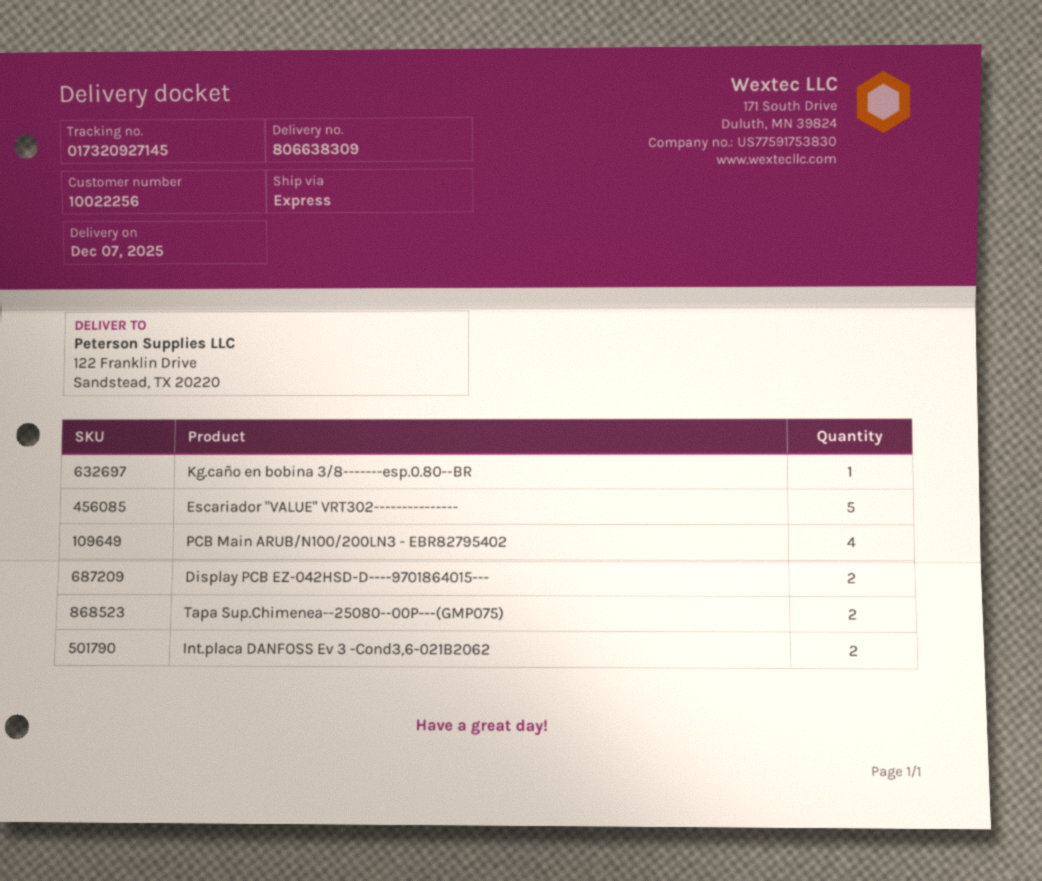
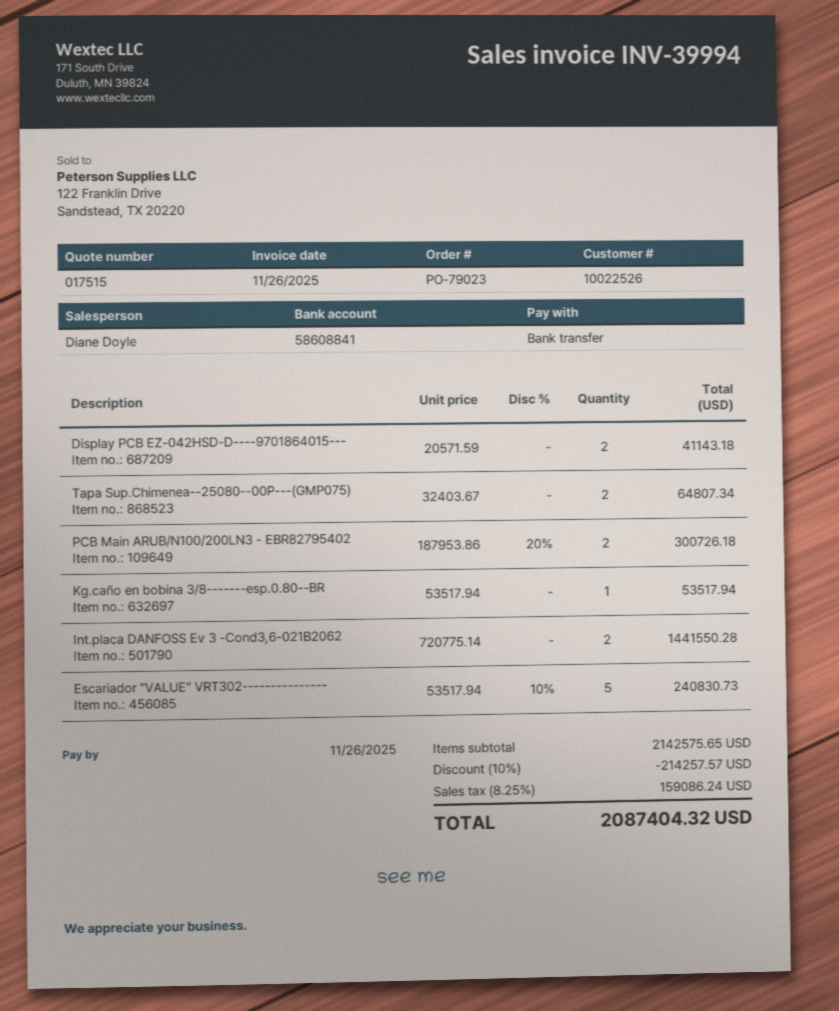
customer number: 10022256 -> 10022526
PCB Main ARUB/N100/200LN3 - EBR82795402: 4 -> 2

